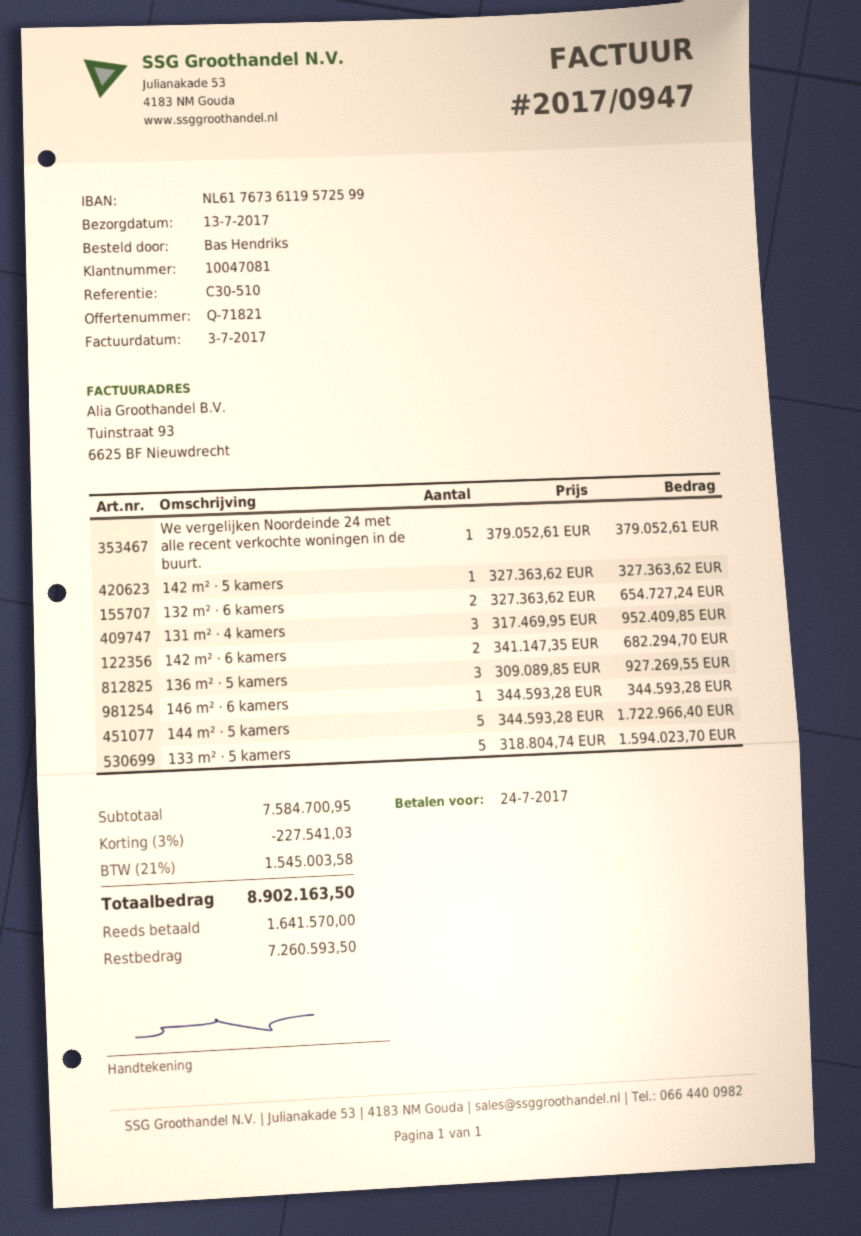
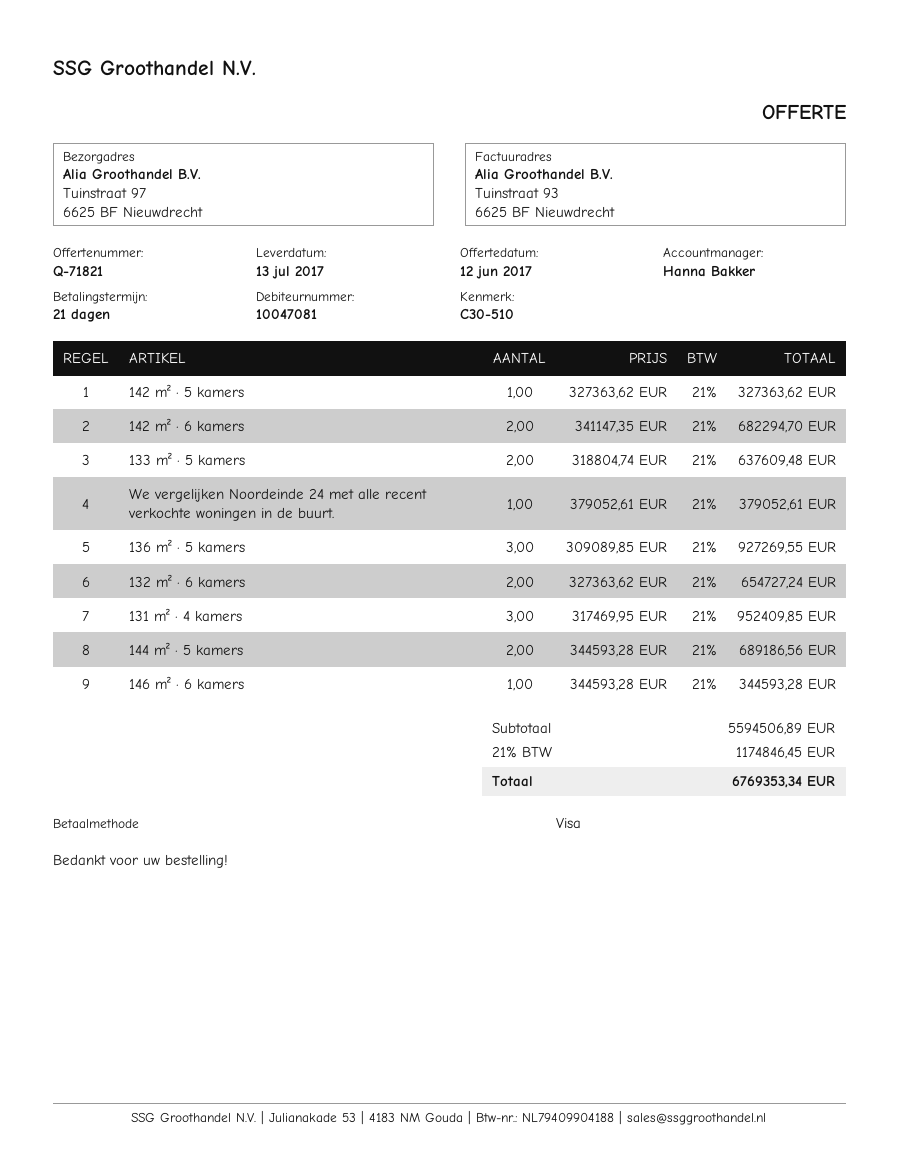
144 m² · 5 kamers: 5 x 344593.28 = 1722966.40 -> 2 x 344593.28 = 689186.56
133 m² · 5 kamers: 5 x 318804.74 = 1594023.70 -> 2 x 318804.74 = 637609.48
subtotal: 7584700.95 -> 5594506.89
discount: 3% = 227541.03 -> none
tax: 21% = 1545003.58 -> 21% = 1174846.45
total: 8902163.50 -> 6769353.34

